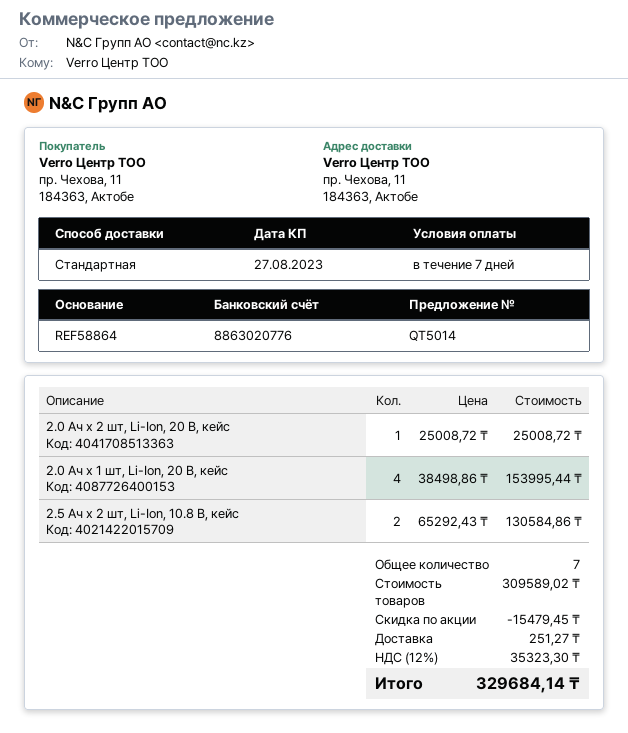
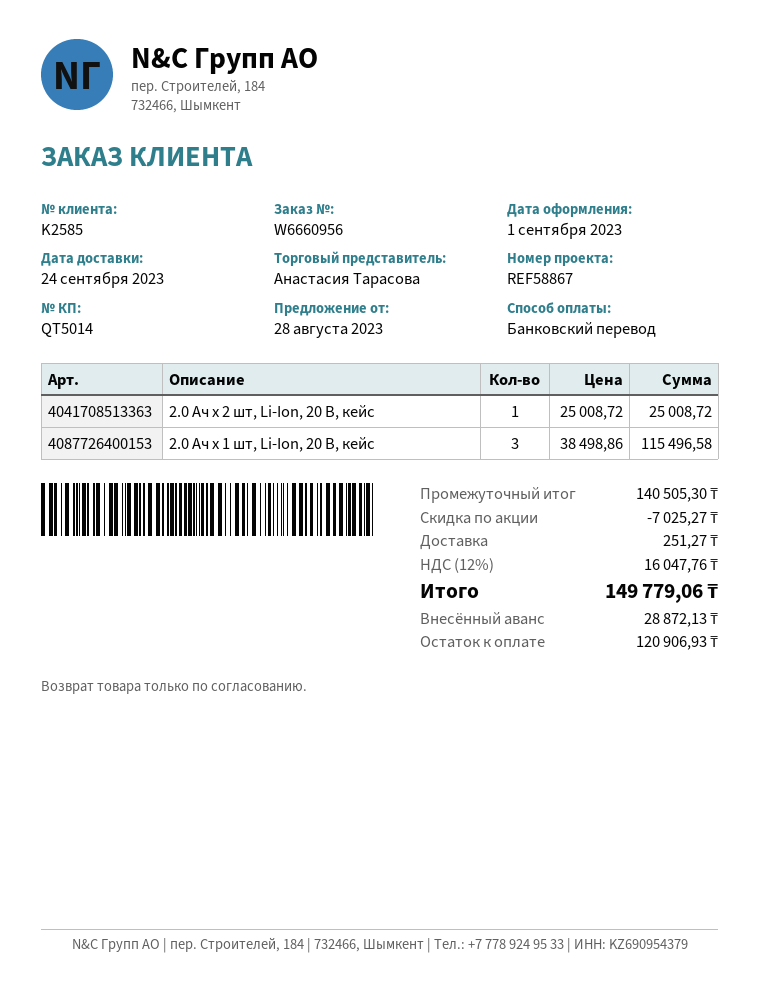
quote date: 2023-08-27 -> 2023-08-28
reference: REF58864 -> REF58867
2.0 Ач x 1 шт, Li-Ion, 20 В, кейс: 4 x 38498.86 = 153995.44 -> 3 x 38498.86 = 115496.58
2.5 Ач x 2 шт, Li-Ion, 10.8 В, кейс: 2 x 65292.43 = 130584.86 -> none
subtotal: 309589.02 -> 140505.30
discount: 15479.45 -> 7025.27
tax: 12% = 35323.30 -> 12% = 16047.76
total: 329684.14 -> 149779.06

